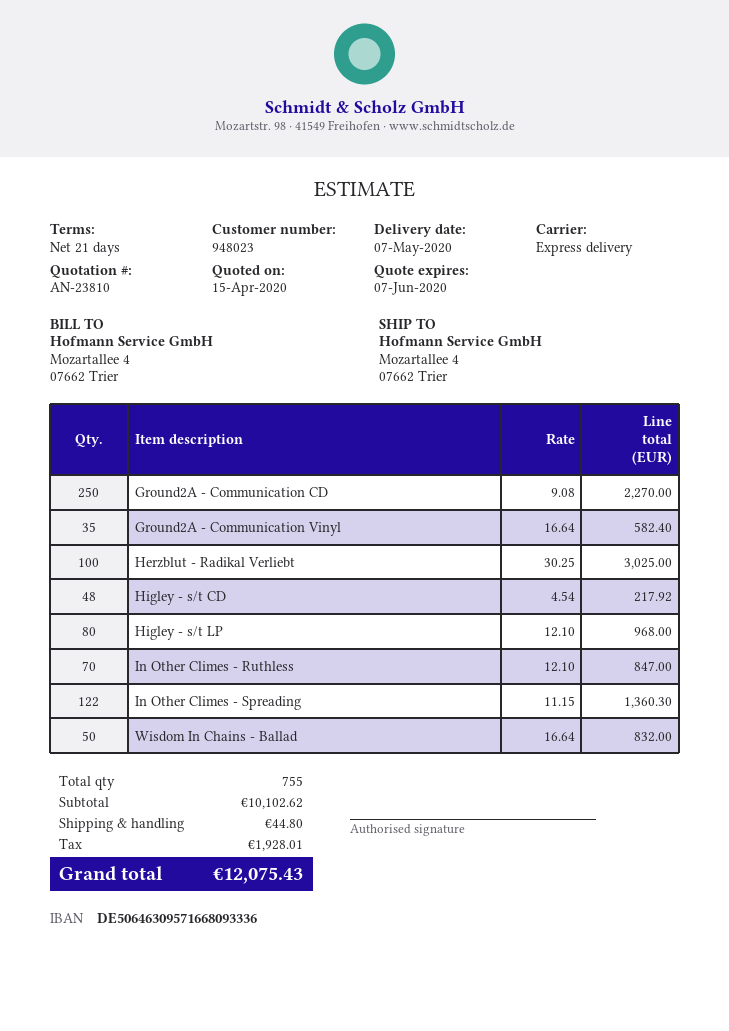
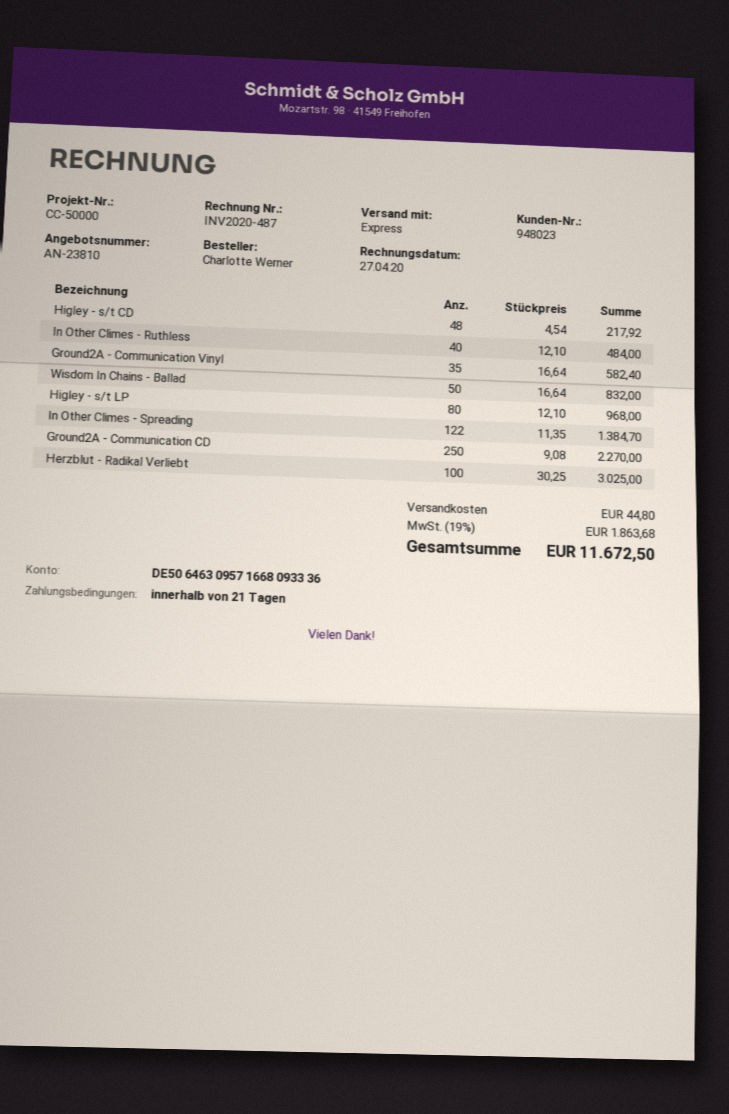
In Other Climes - Ruthless: 70 x 12.10 = 847.00 -> 40 x 12.10 = 484.00
In Other Climes - Spreading: 122 x 11.15 = 1360.30 -> 122 x 11.35 = 1384.70
tax: 1928.01 -> 1863.68
total: 12075.43 -> 11672.50

